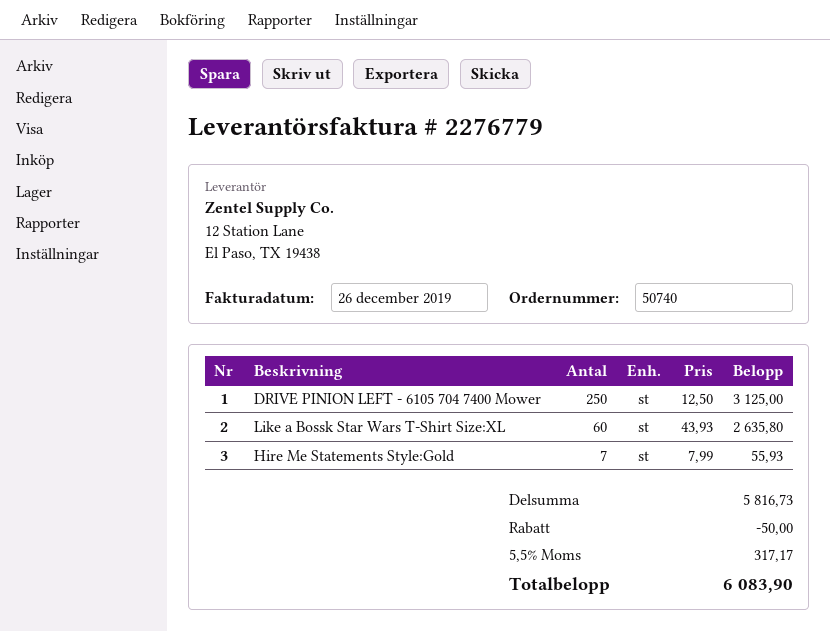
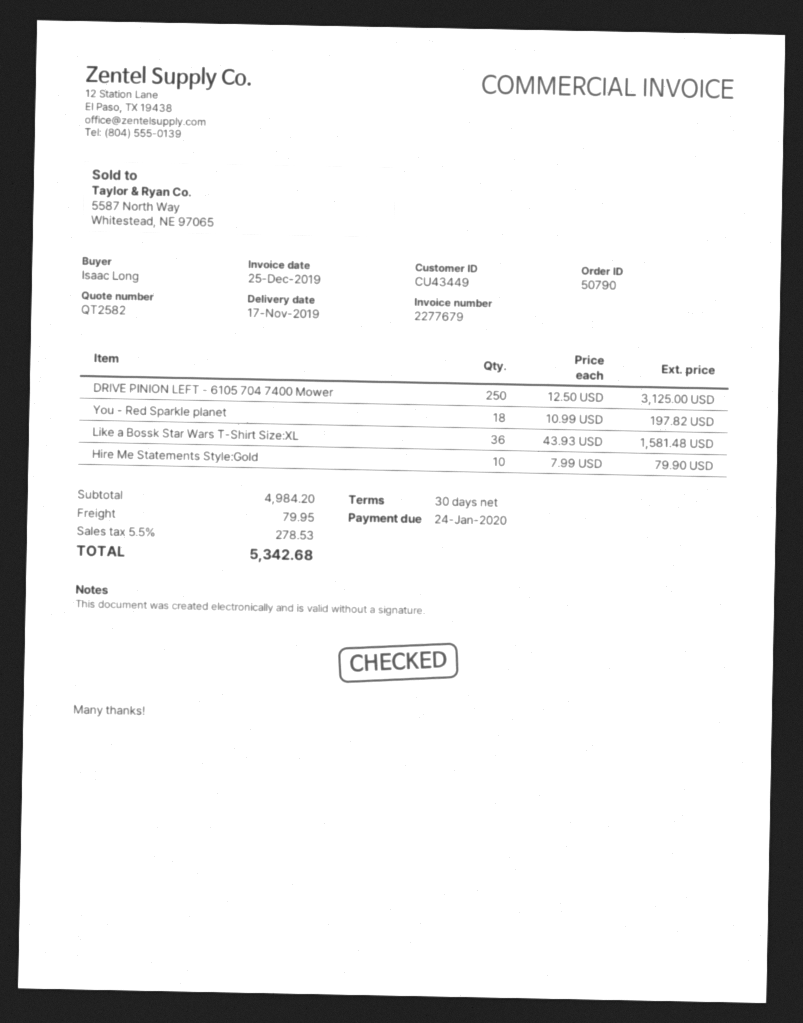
order number: 50740 -> 50790
invoice number: 2276779 -> 2277679
invoice date: 2019-12-26 -> 2019-12-25
Like a Bossk Star Wars T-Shirt Size:XL: 60 x 43.93 = 2635.80 -> 36 x 43.93 = 1581.48
Hire Me Statements Style:Gold: 7 x 7.99 = 55.93 -> 10 x 7.99 = 79.90
You - Red Sparkle planet: none -> 18 x 10.99 = 197.82
subtotal: 5816.73 -> 4984.20
discount: 50.00 -> none
shipping: none -> 79.95
tax: 5.5% = 317.17 -> 5.5% = 278.53
total: 6083.90 -> 5342.68

